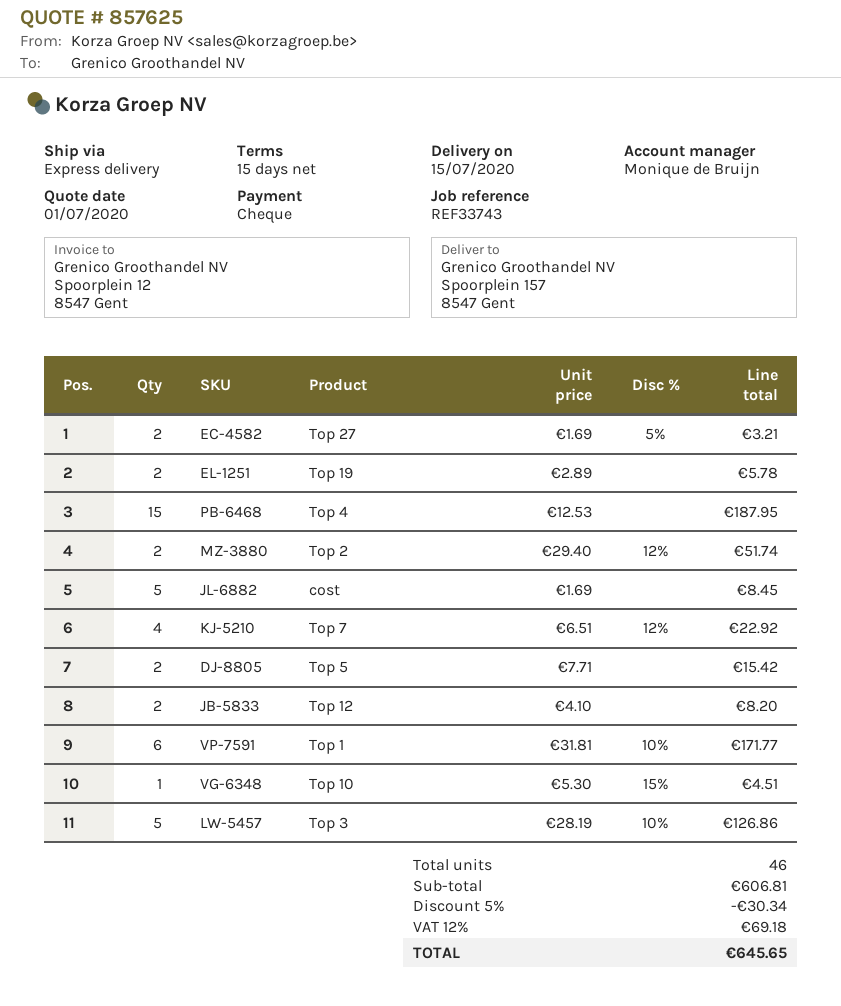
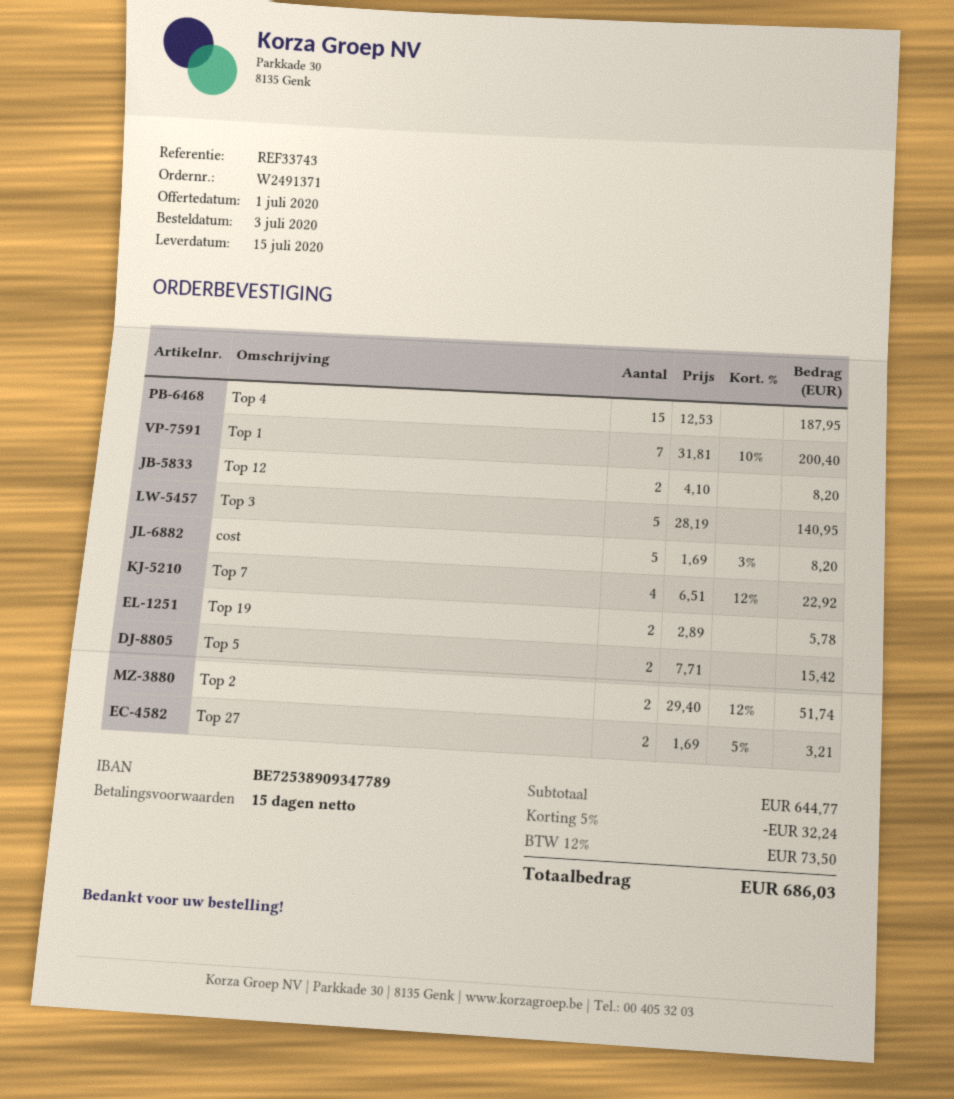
cost: 5 x 1.69 = 8.45 -> 5 x 1.69 - 3% = 8.20
Top 1: 6 x 31.81 - 10% = 171.77 -> 7 x 31.81 - 10% = 200.40
Top 10: 1 x 5.30 - 15% = 4.51 -> none
Top 3: 5 x 28.19 - 10% = 126.86 -> 5 x 28.19 = 140.95
subtotal: 606.81 -> 644.77
discount: 5% = 30.34 -> 5% = 32.24
tax: 12% = 69.18 -> 12% = 73.50
total: 645.65 -> 686.03

